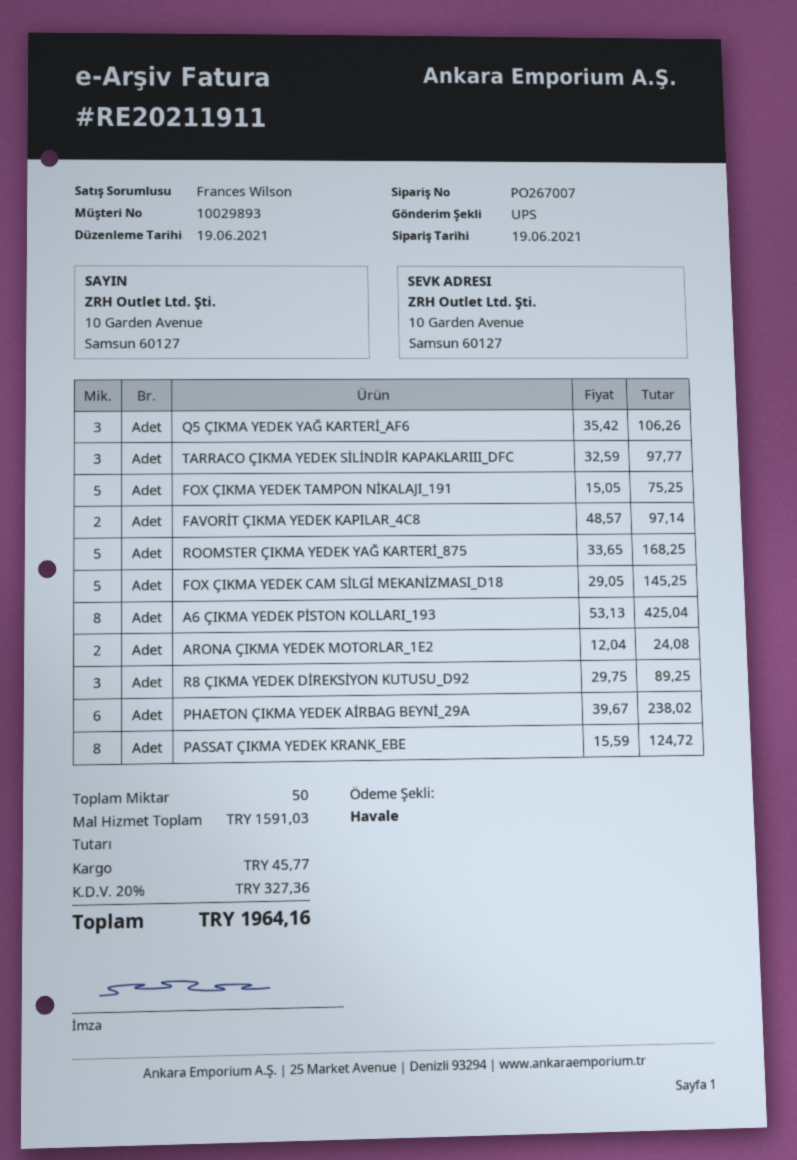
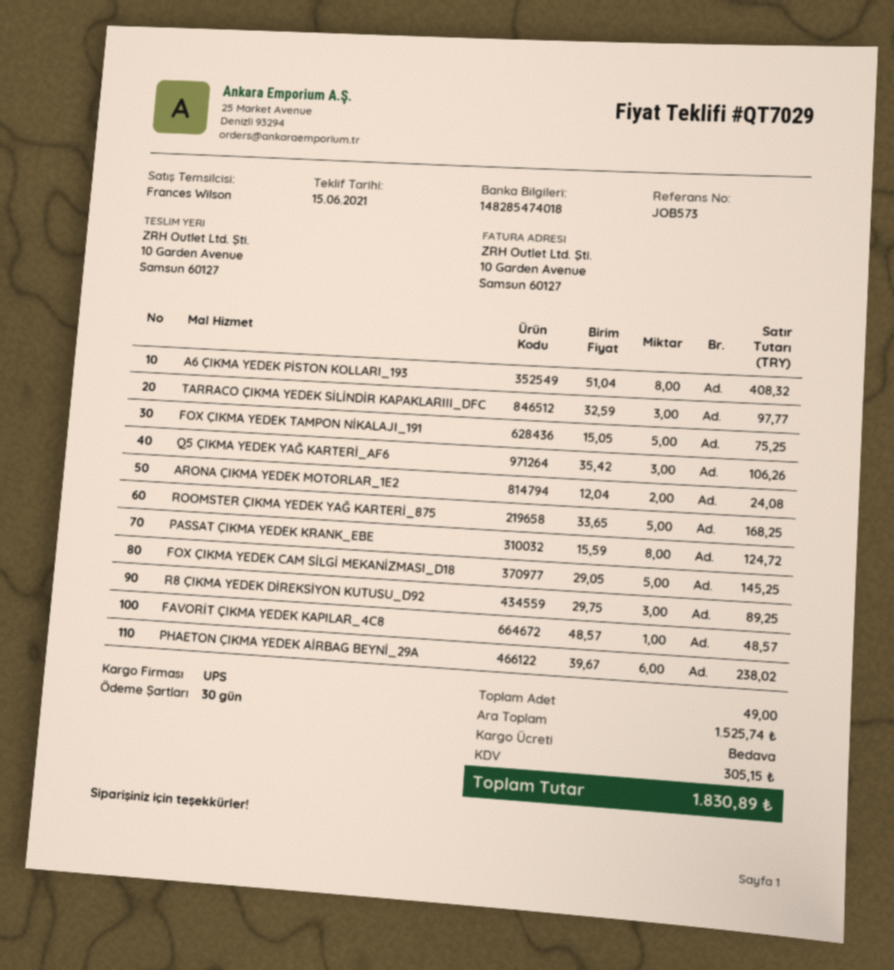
FAVORİT ÇIKMA YEDEK KAPILAR_4C8: 2 x 48.57 = 97.14 -> 1 x 48.57 = 48.57
A6 ÇIKMA YEDEK PİSTON KOLLARI_193: 8 x 53.13 = 425.04 -> 8 x 51.04 = 408.32
total quantity: 50 -> 49
subtotal: 1591.03 -> 1525.74
shipping: 45.77 -> 0.00
tax: 327.36 -> 305.15
total: 1964.16 -> 1830.89

